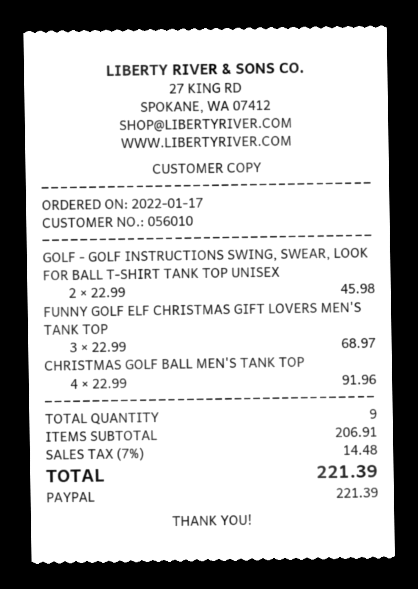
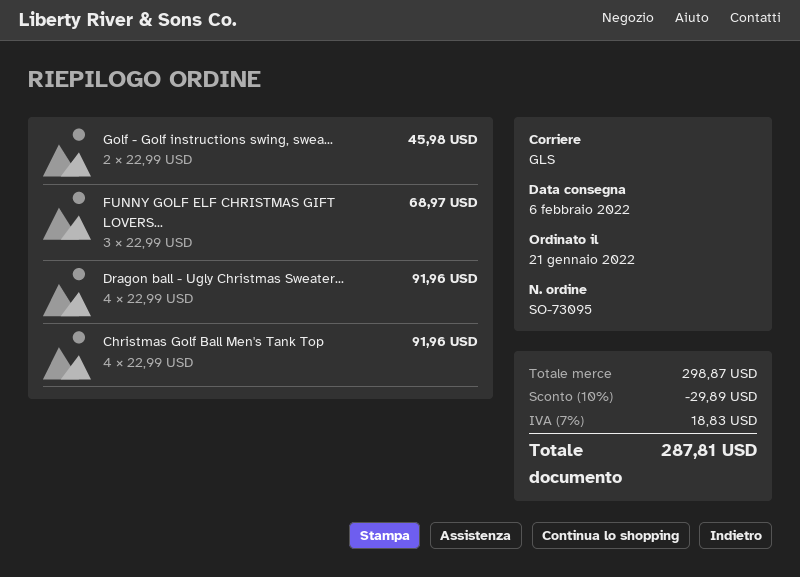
order date: 2022-01-17 -> 2022-01-21
Dragon ball - Ugly Christmas Sweater...: none -> 4 x 22.99 = 91.96
subtotal: 206.91 -> 298.87
discount: none -> 10% = 29.89
tax: 7% = 14.48 -> 7% = 18.83
total: 221.39 -> 287.81

